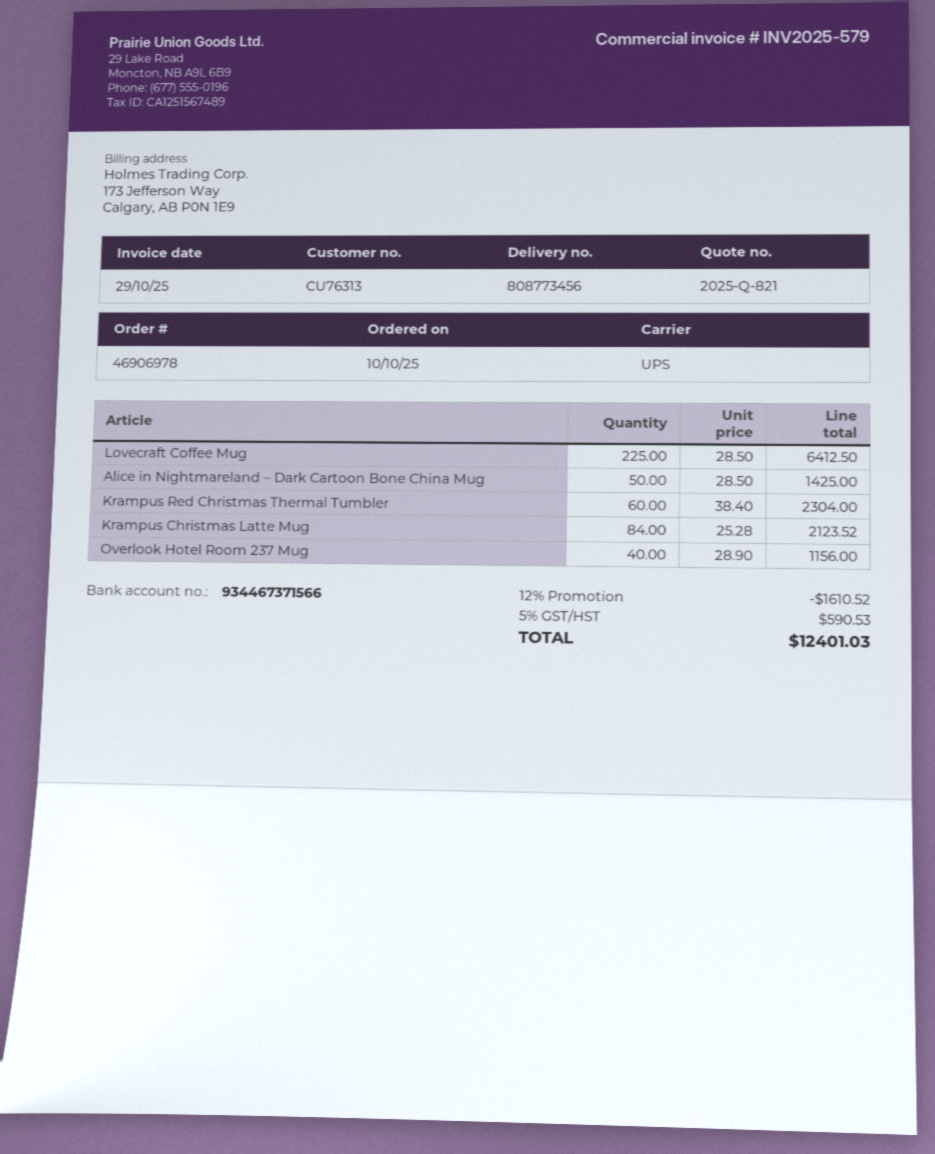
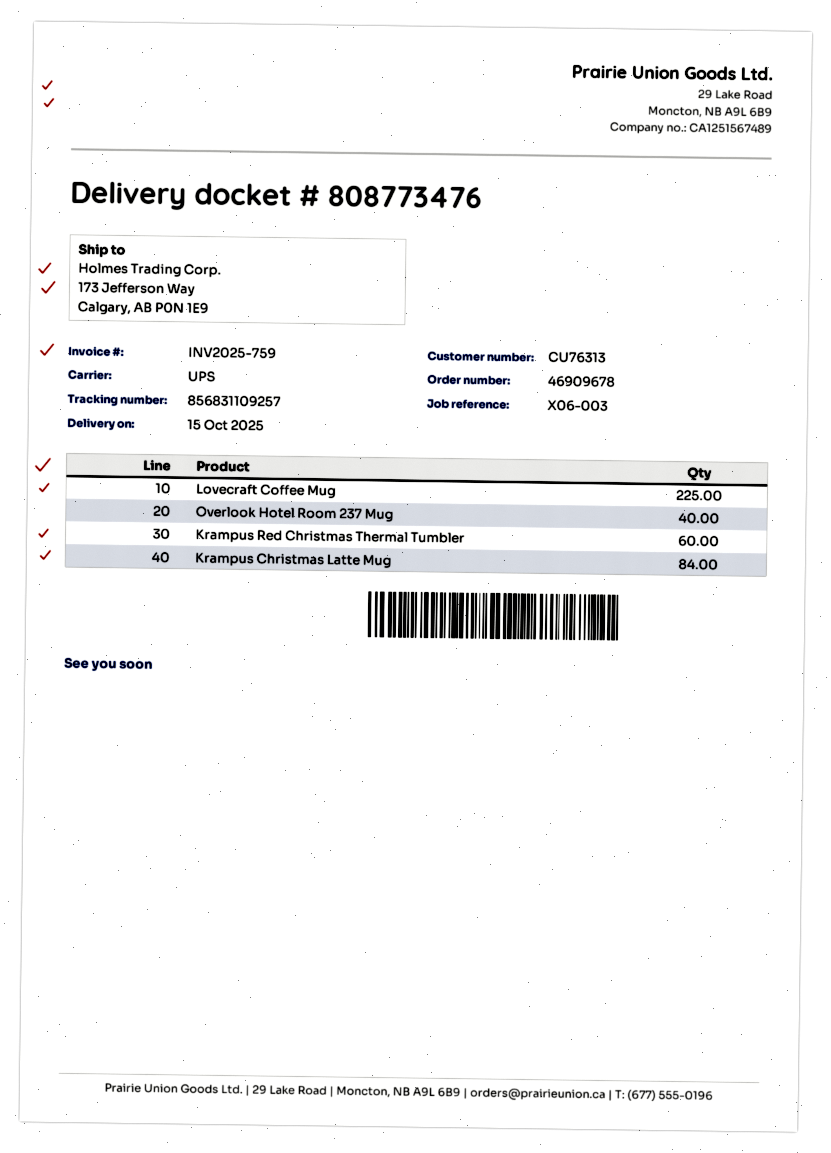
order number: 46906978 -> 46909678
delivery note number: 808773456 -> 808773476
invoice number: INV2025-579 -> INV2025-759
Alice in Nightmareland – Dark Cartoon Bone China Mug: 50 -> none

